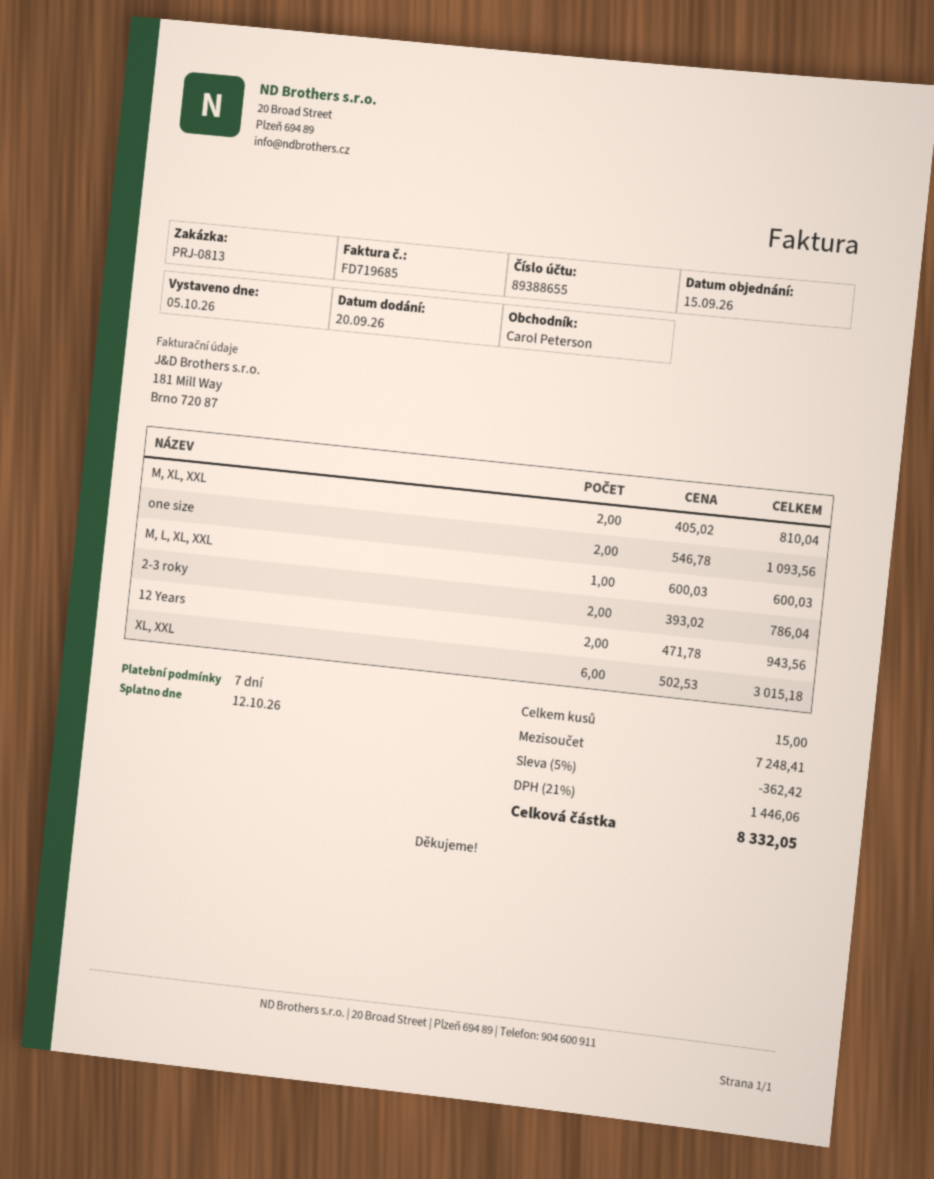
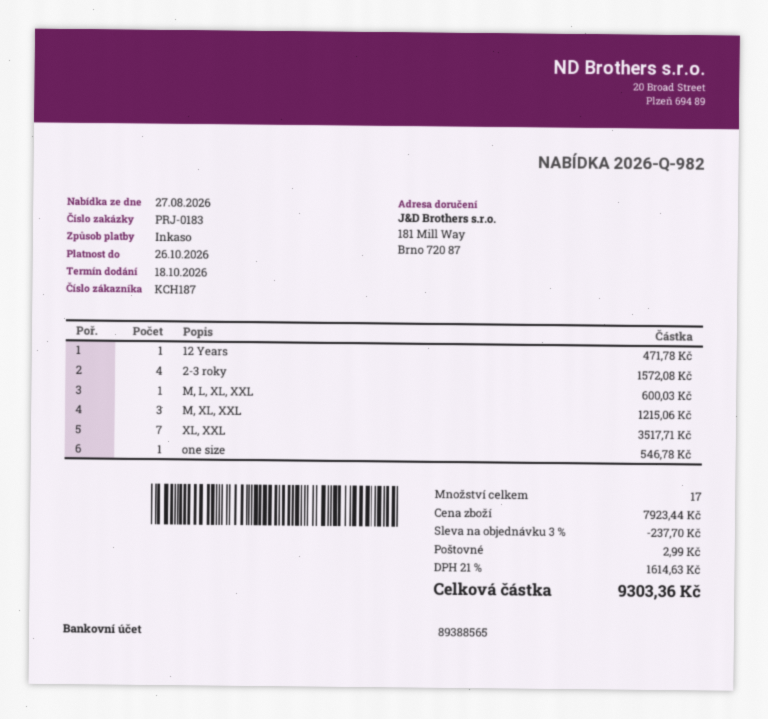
delivery date: 2026-09-20 -> 2026-10-18
reference: PRJ-0813 -> PRJ-0183
bank account: 89388655 -> 89388565
M, XL, XXL: 2 for 810.04 -> 3 for 1215.06
one size: 2 for 1093.56 -> 1 for 546.78
2-3 roky: 2 for 786.04 -> 4 for 1572.08
12 Years: 2 for 943.56 -> 1 for 471.78
XL, XXL: 6 for 3015.18 -> 7 for 3517.71
total quantity: 15 -> 17
subtotal: 7248.41 -> 7923.44
discount: 5% = 362.42 -> 3% = 237.70
shipping: none -> 2.99
tax: 21% = 1446.06 -> 21% = 1614.63
total: 8332.05 -> 9303.36

